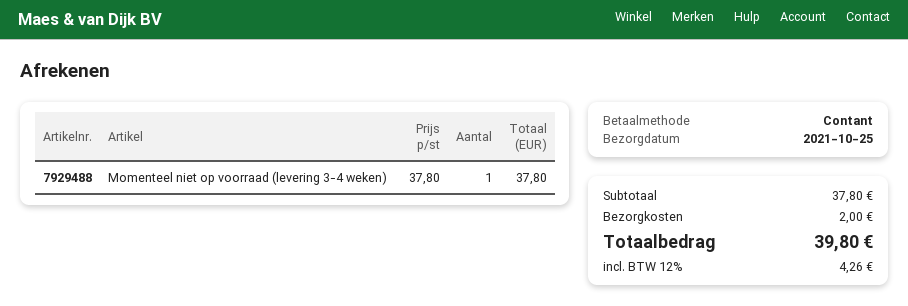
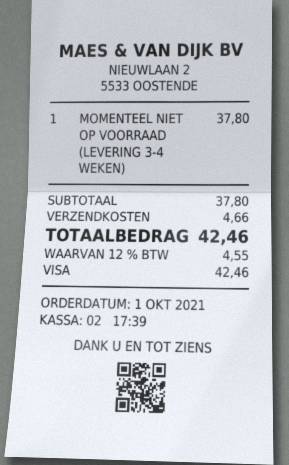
payment method: cash -> Visa
shipping: 2.00 -> 4.66
tax: 12% = 4.26 -> 12% = 4.55
total: 39.80 -> 42.46

